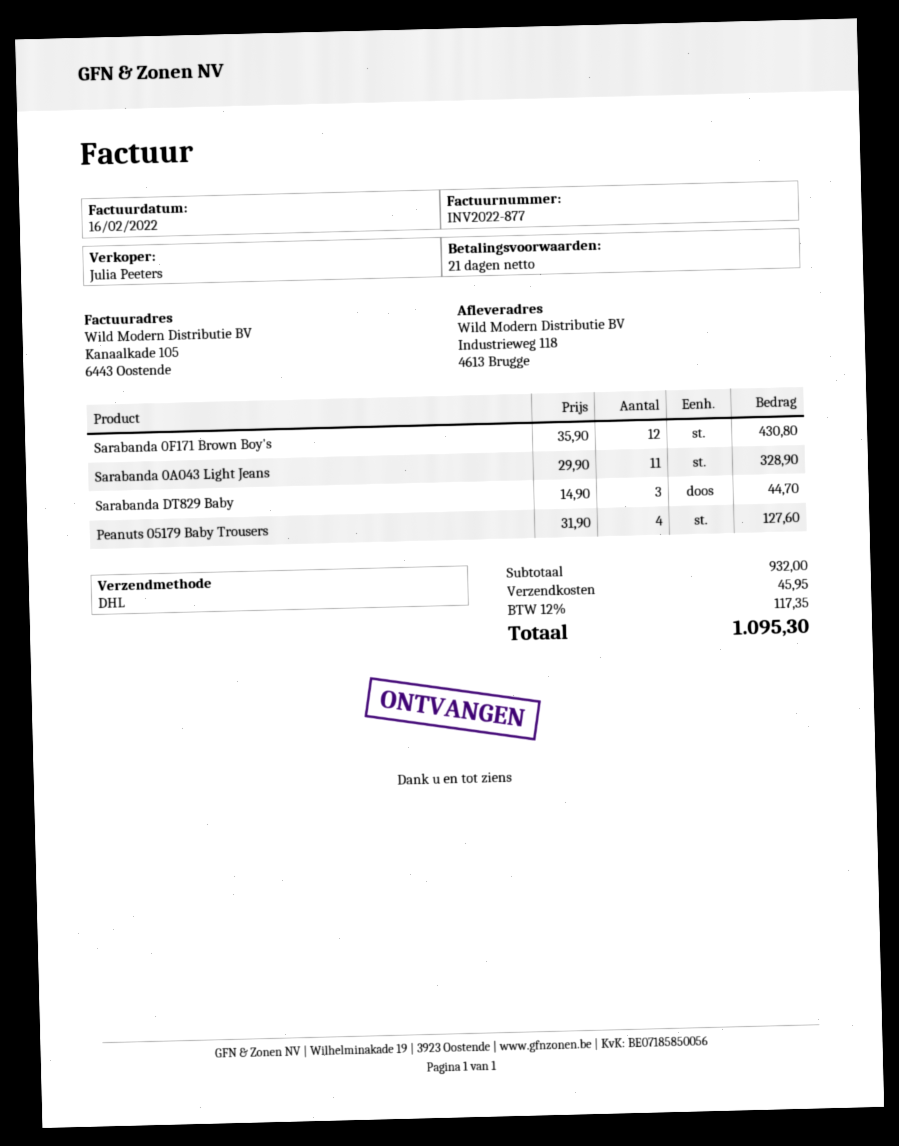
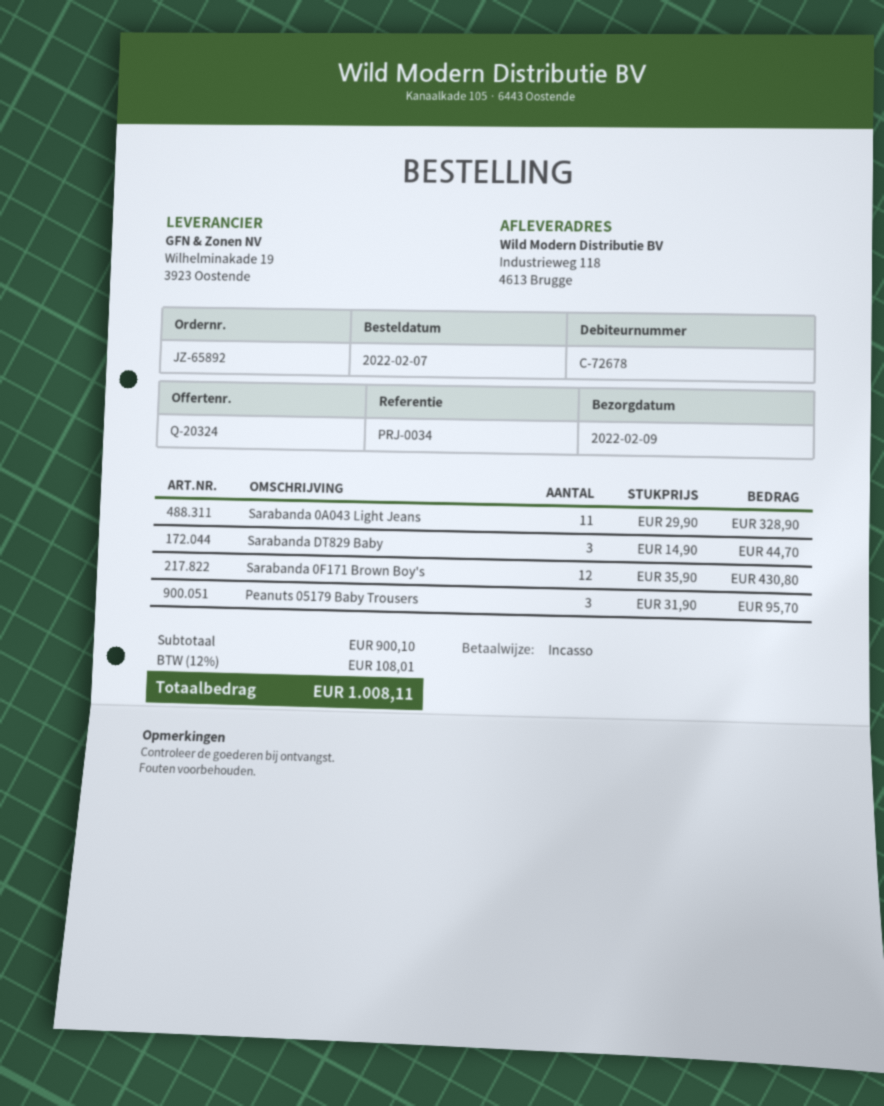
Peanuts 05179 Baby Trousers: 4 x 31.90 = 127.60 -> 3 x 31.90 = 95.70
subtotal: 932.00 -> 900.10
shipping: 45.95 -> none
tax: 12% = 117.35 -> 12% = 108.01
total: 1095.30 -> 1008.11

